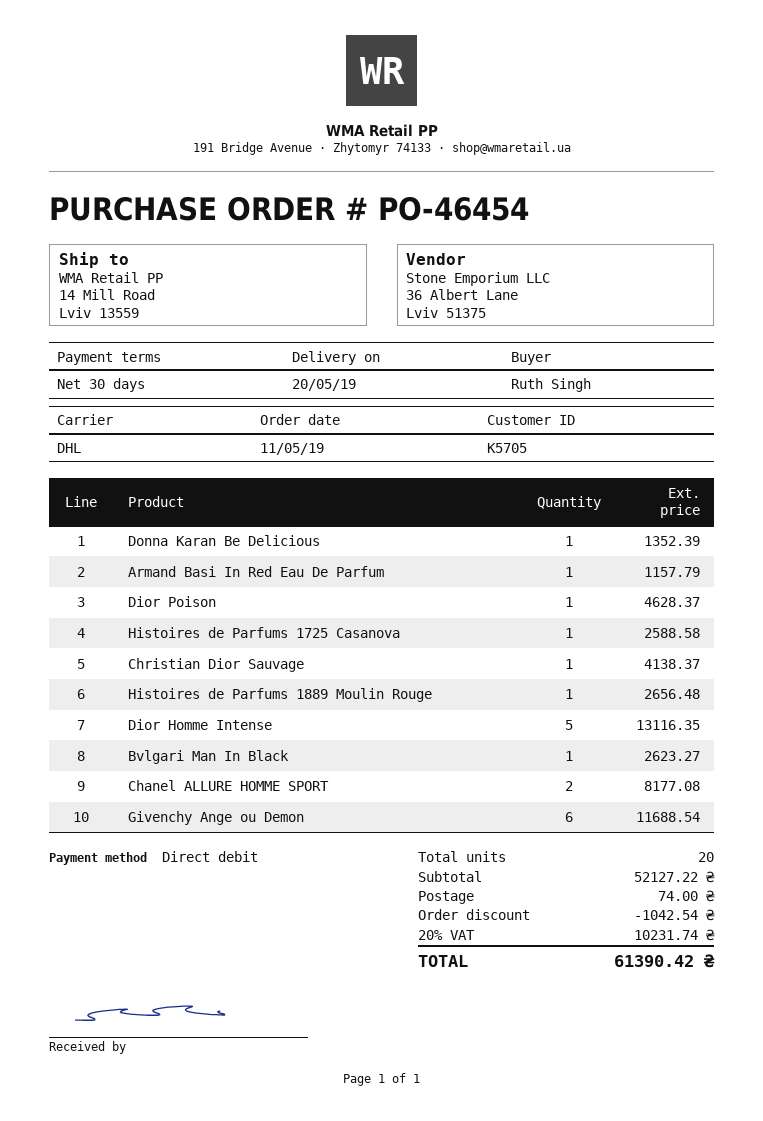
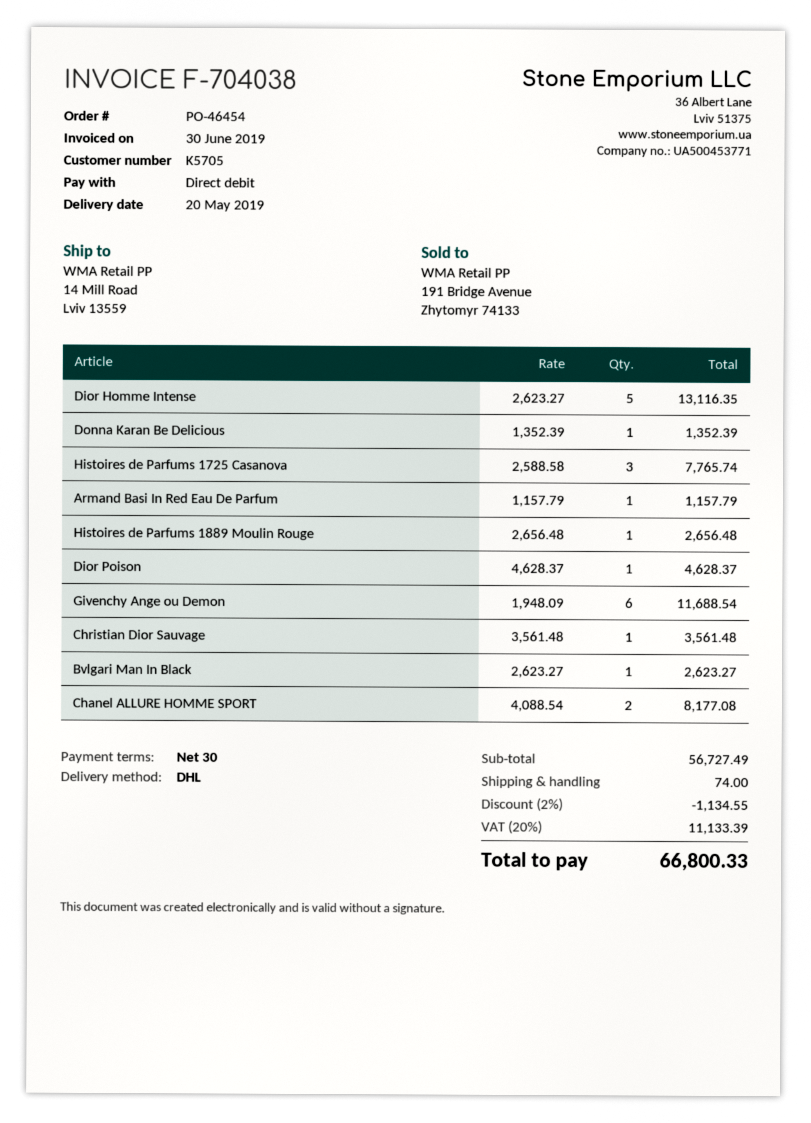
Histoires de Parfums 1725 Casanova: 1 for 2588.58 -> 3 for 7765.74
Christian Dior Sauvage: 1 for 4138.37 -> 1 for 3561.48
subtotal: 52127.22 -> 56727.49
discount: 1042.54 -> 1134.55
tax: 20% = 10231.74 -> 20% = 11133.39
total: 61390.42 -> 66800.33

